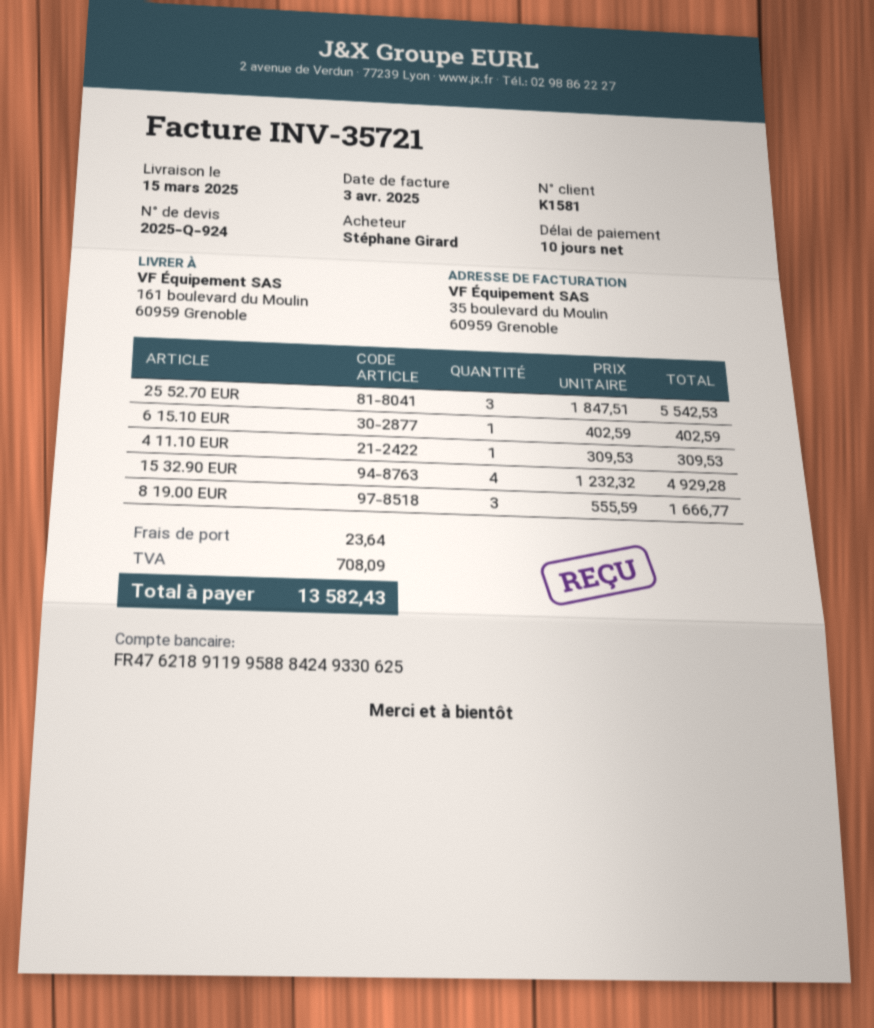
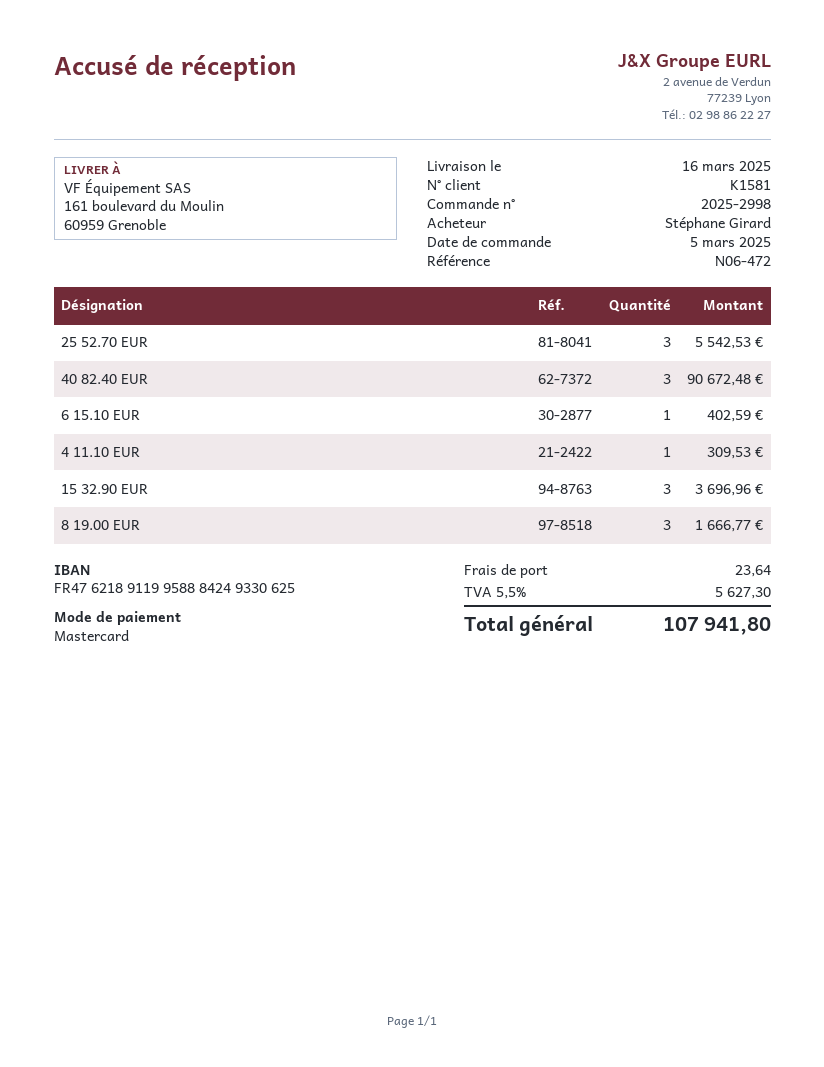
delivery date: 2025-03-15 -> 2025-03-16
15 32.90 EUR: 4 for 4929.28 -> 3 for 3696.96
40 82.40 EUR: none -> 3 for 90672.48
tax: 708.09 -> 5627.30
total: 13582.43 -> 107941.80

